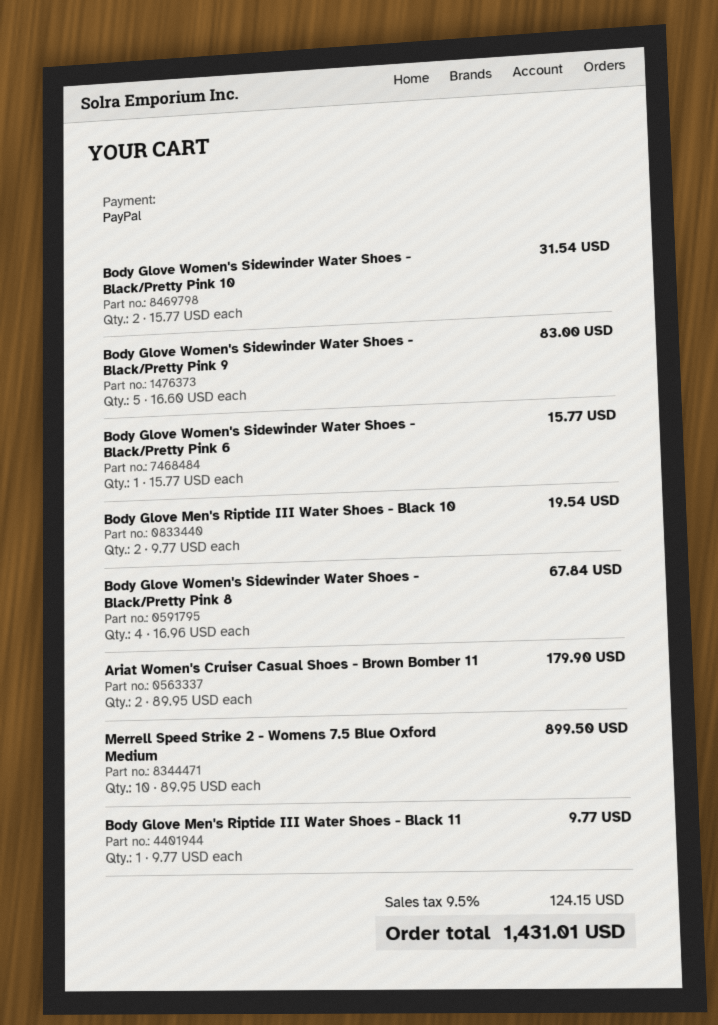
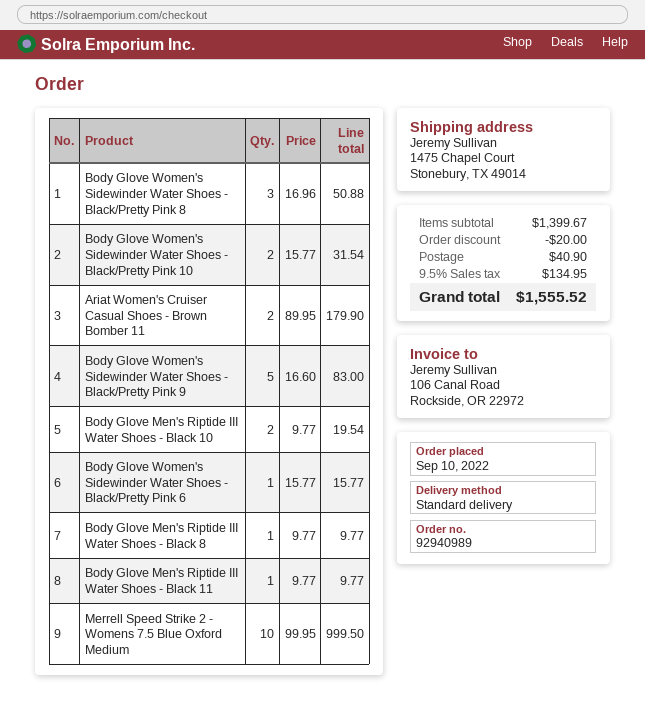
Body Glove Women's Sidewinder Water Shoes - Black/Pretty Pink 8: 4 x 16.96 = 67.84 -> 3 x 16.96 = 50.88
Merrell Speed Strike 2 - Womens 7.5 Blue Oxford Medium: 10 x 89.95 = 899.50 -> 10 x 99.95 = 999.50
Body Glove Men's Riptide III Water Shoes - Black 8: none -> 1 x 9.77 = 9.77
discount: none -> 20.00
shipping: none -> 40.90
tax: 9.5% = 124.15 -> 9.5% = 134.95
total: 1431.01 -> 1555.52

